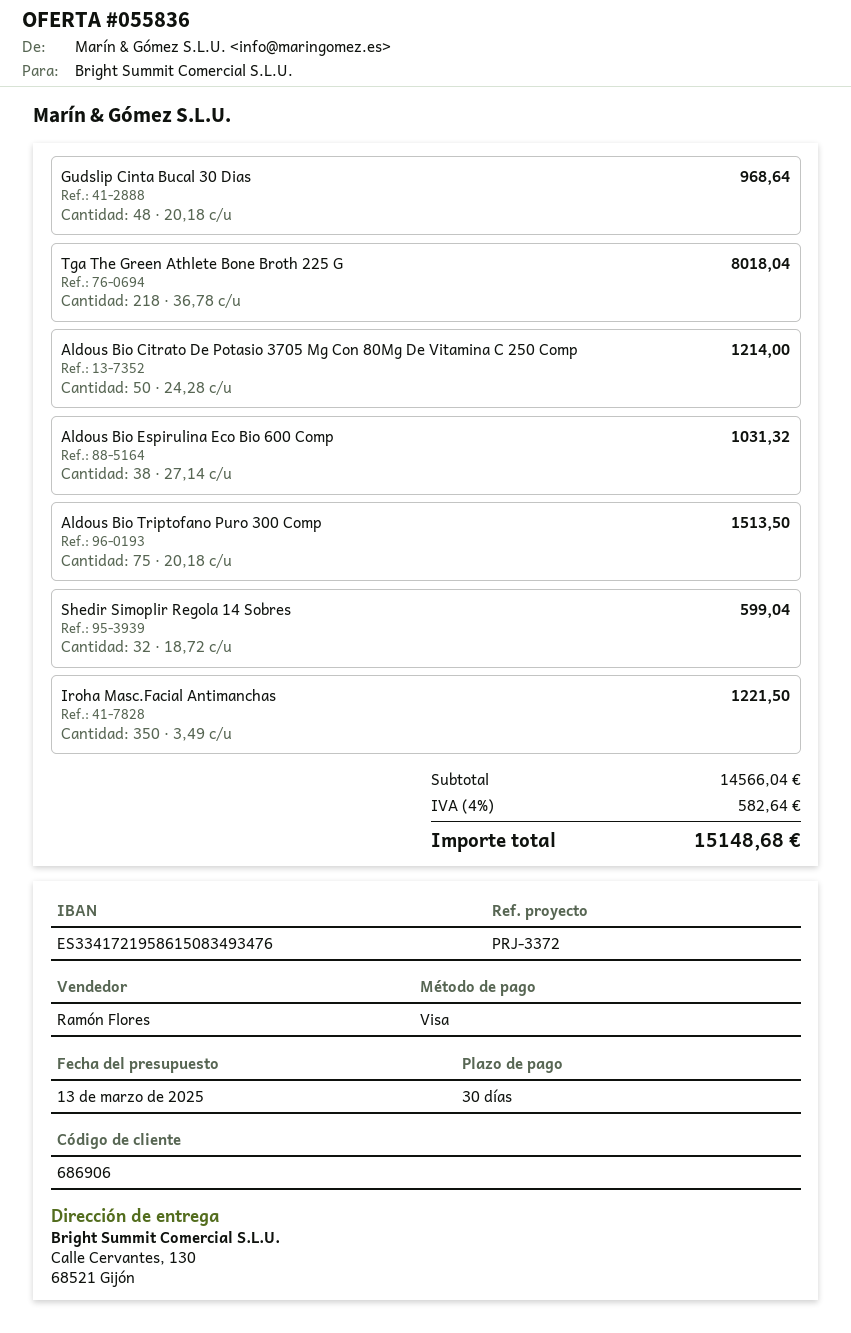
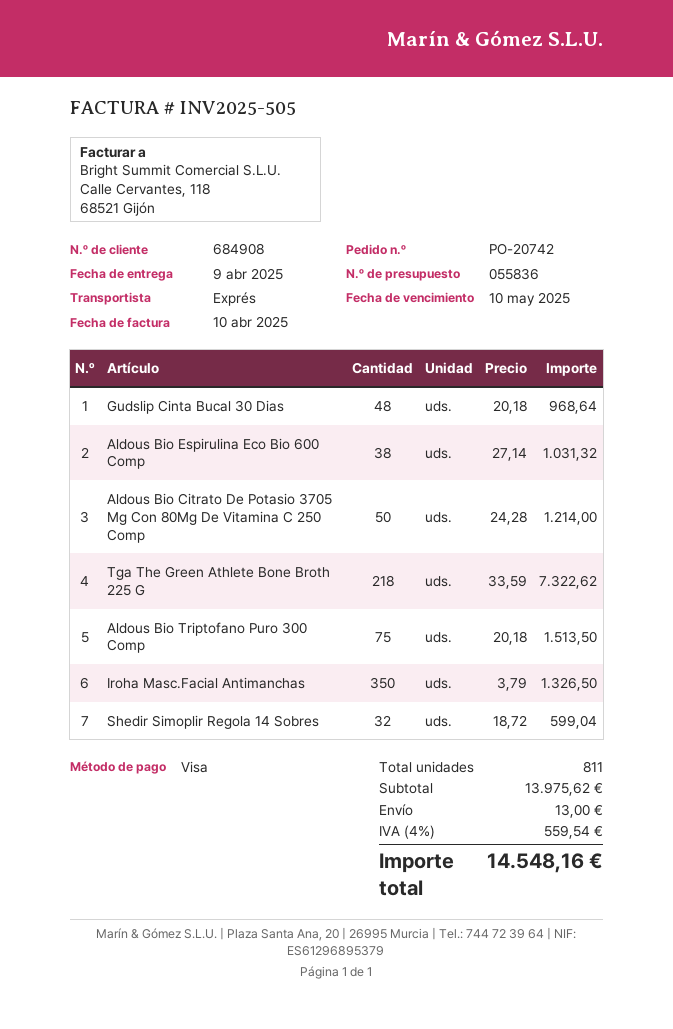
customer number: 686906 -> 684908
Tga The Green Athlete Bone Broth 225 G: 218 x 36.78 = 8018.04 -> 218 x 33.59 = 7322.62
Iroha Masc.Facial Antimanchas: 350 x 3.49 = 1221.50 -> 350 x 3.79 = 1326.50
subtotal: 14566.04 -> 13975.62
shipping: none -> 13.00
tax: 4% = 582.64 -> 4% = 559.54
total: 15148.68 -> 14548.16

